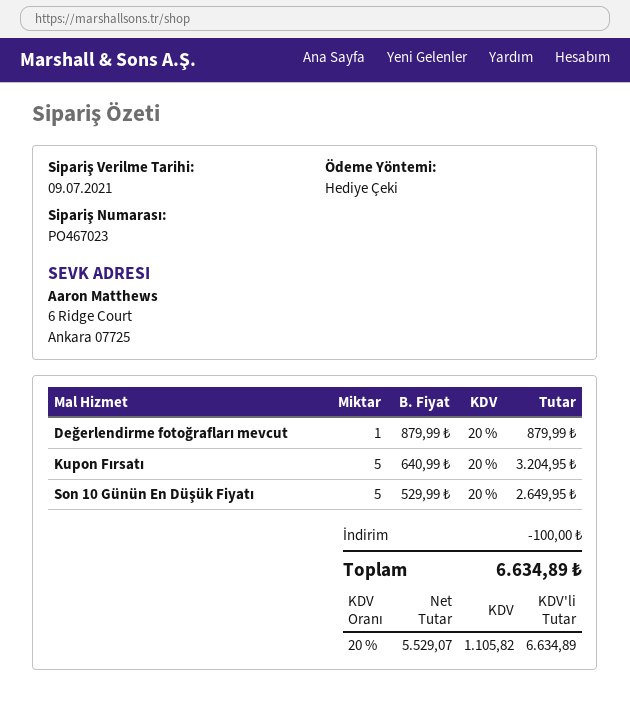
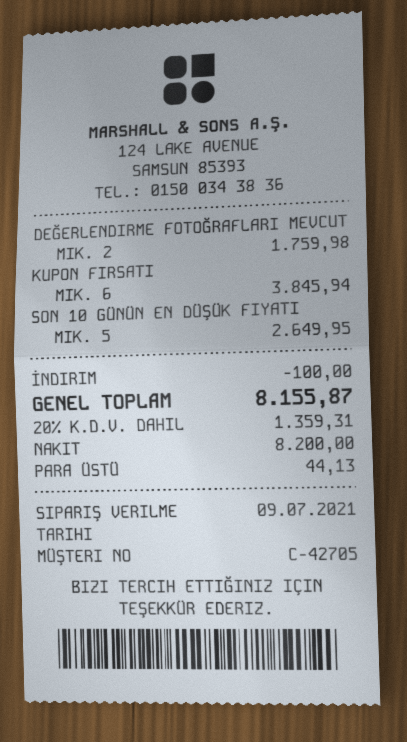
payment method: gift card -> cash
Değerlendirme fotoğrafları mevcut: 1 for 879.99 -> 2 for 1759.98
Kupon Fırsatı: 5 for 3204.95 -> 6 for 3845.94
tax: 20% = 1105.82 -> 20% = 1359.31
total: 6634.89 -> 8155.87

